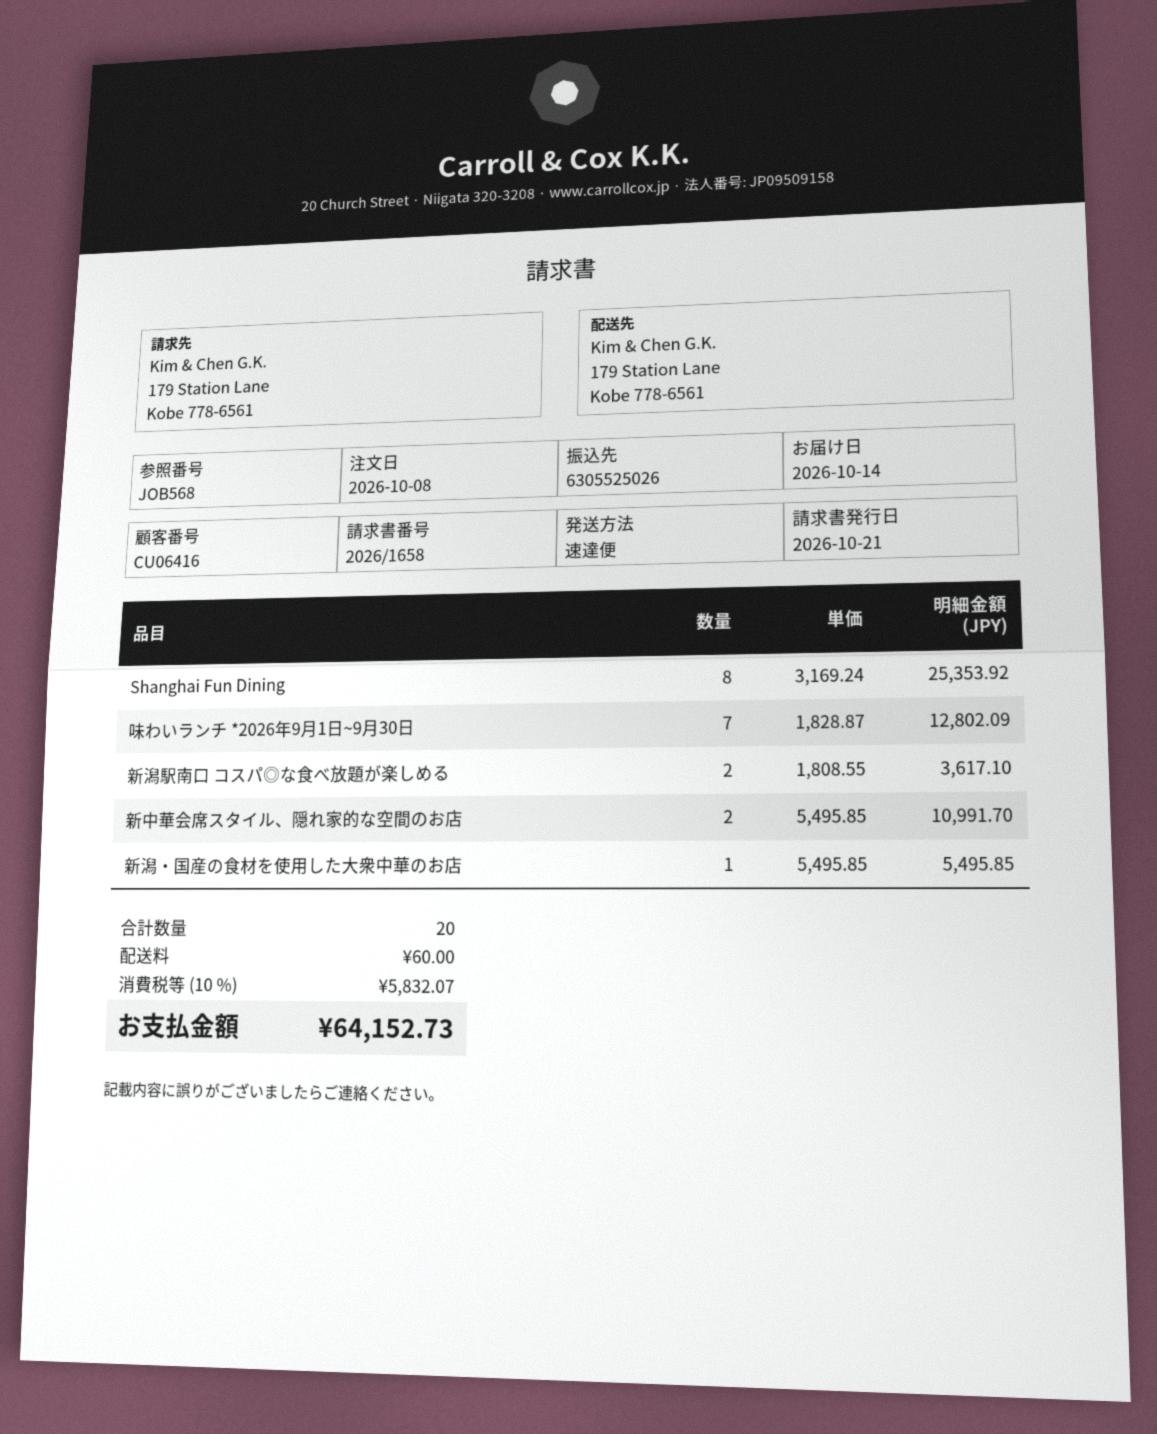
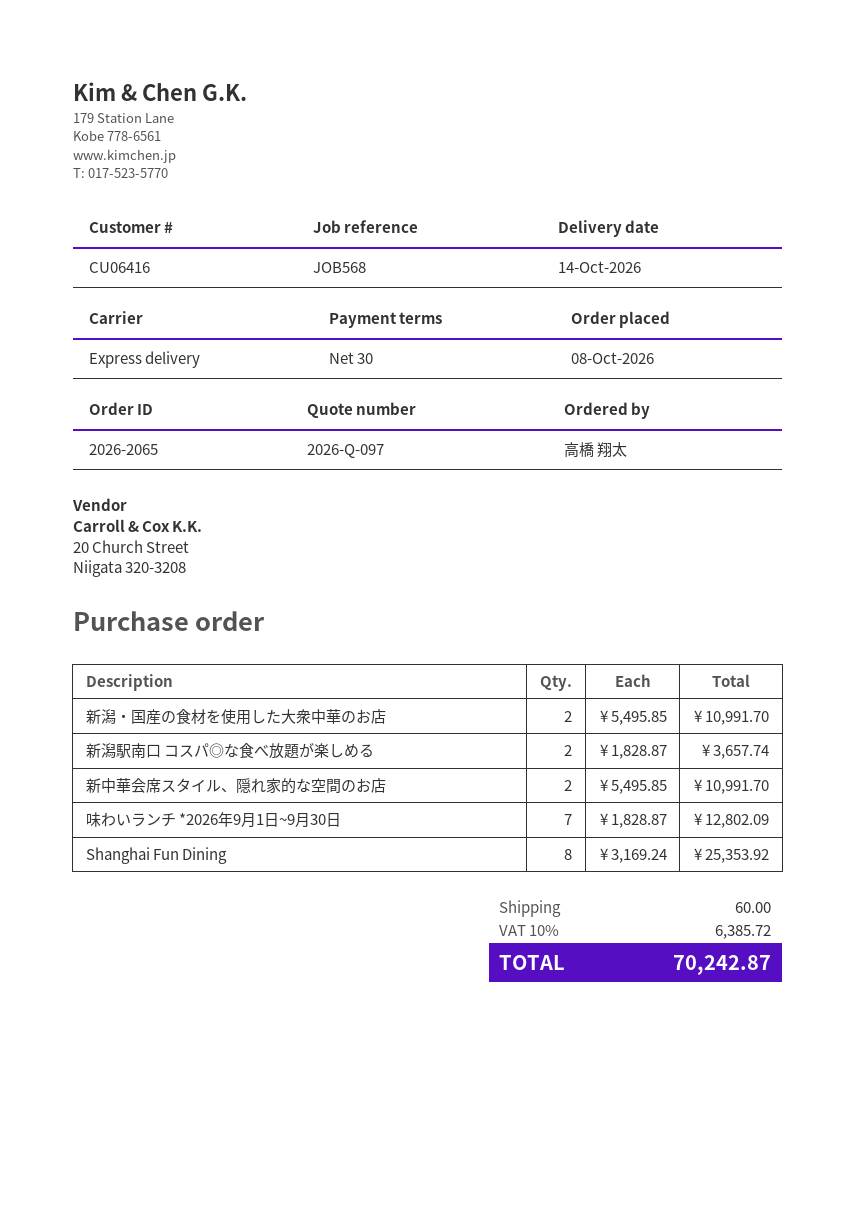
新潟駅南口 コスパ◎な食べ放題が楽しめる: 2 x 1808.55 = 3617.10 -> 2 x 1828.87 = 3657.74
新潟・国産の食材を使用した大衆中華のお店: 1 x 5495.85 = 5495.85 -> 2 x 5495.85 = 10991.70
tax: 10% = 5832.07 -> 10% = 6385.72
total: 64152.73 -> 70242.87

